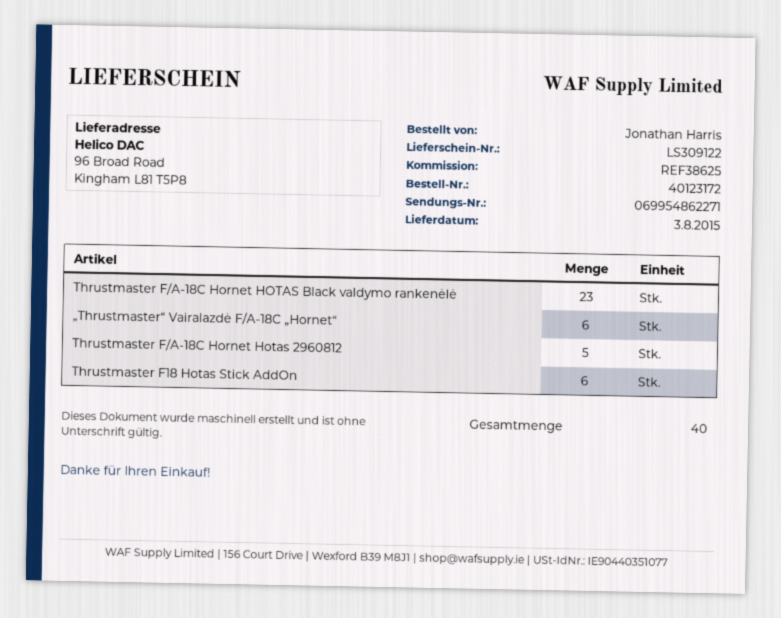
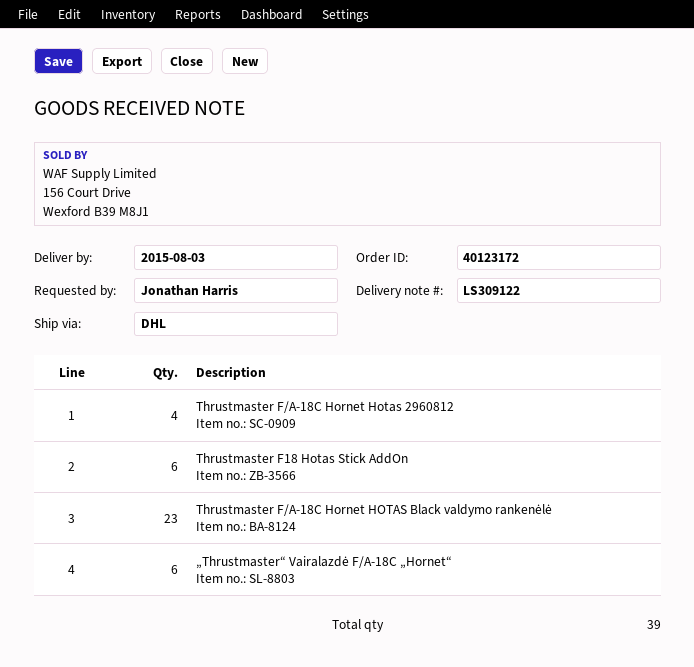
Thrustmaster F/A-18C Hornet Hotas 2960812: 5 -> 4
total quantity: 40 -> 39

